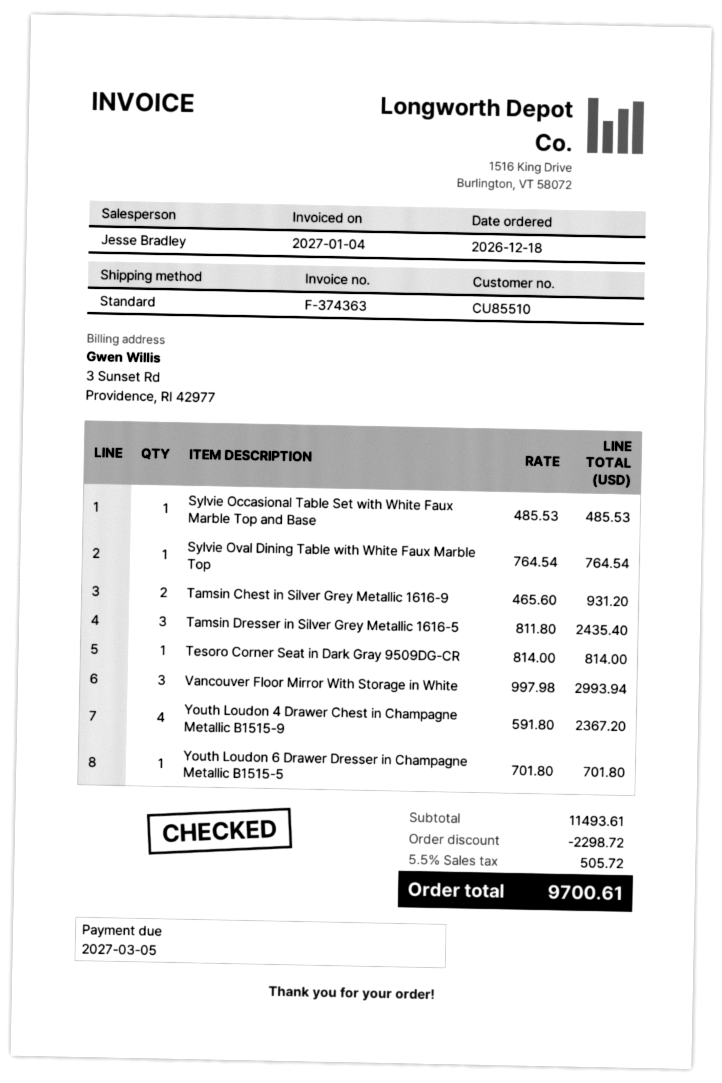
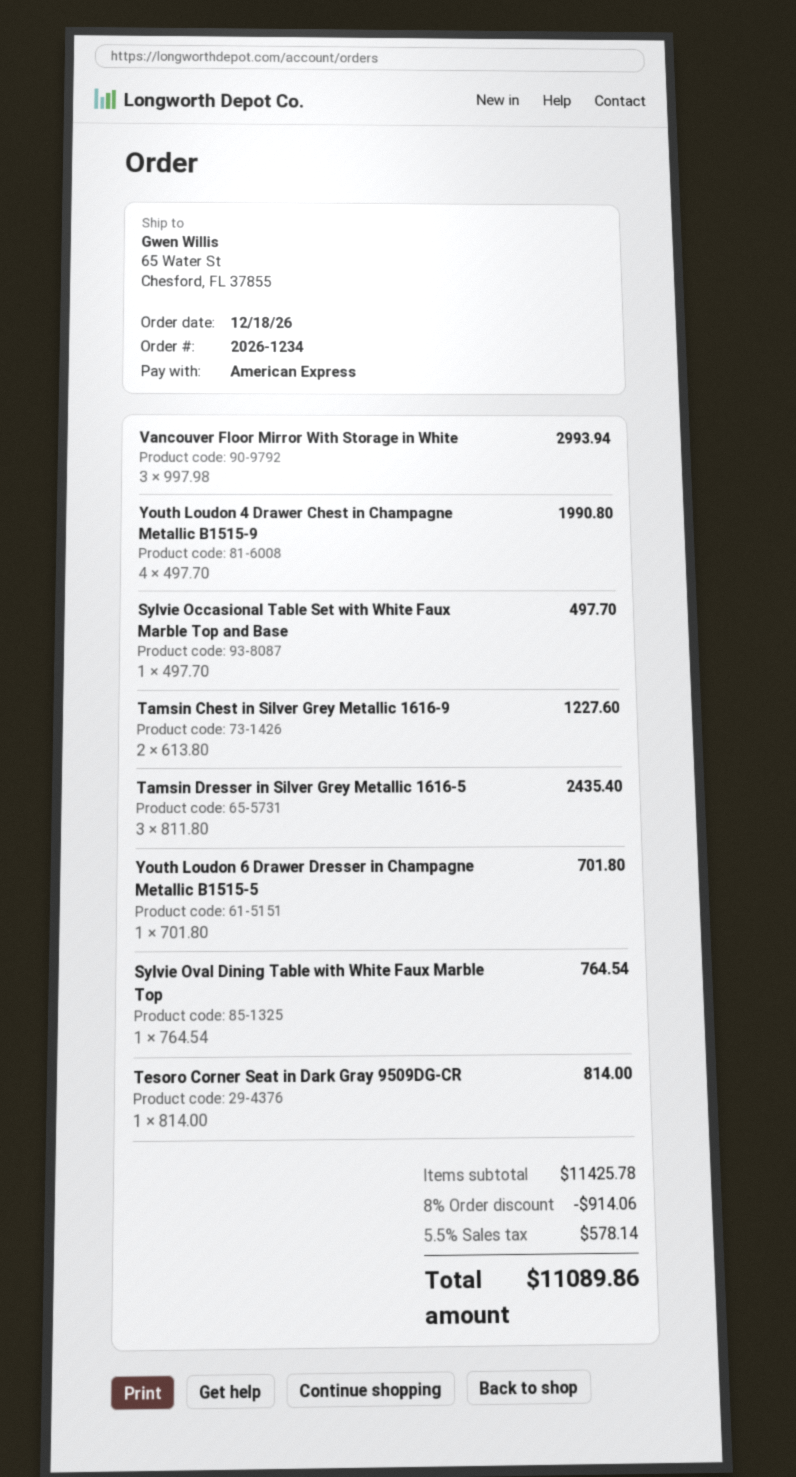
Sylvie Occasional Table Set with White Faux Marble Top and Base: 1 x 485.53 = 485.53 -> 1 x 497.70 = 497.70
Tamsin Chest in Silver Grey Metallic 1616-9: 2 x 465.60 = 931.20 -> 2 x 613.80 = 1227.60
Youth Loudon 4 Drawer Chest in Champagne Metallic B1515-9: 4 x 591.80 = 2367.20 -> 4 x 497.70 = 1990.80
subtotal: 11493.61 -> 11425.78
discount: 2298.72 -> 914.06
tax: 5.5% = 505.72 -> 5.5% = 578.14
total: 9700.61 -> 11089.86

